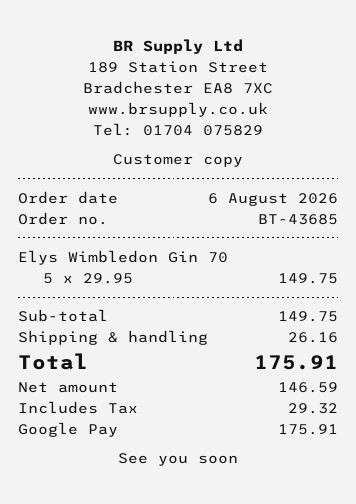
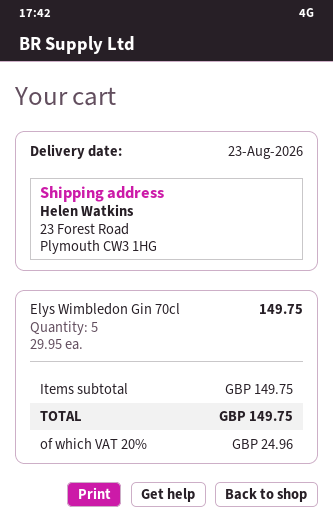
shipping: 26.16 -> none
tax: 29.32 -> 24.96
total: 175.91 -> 149.75

